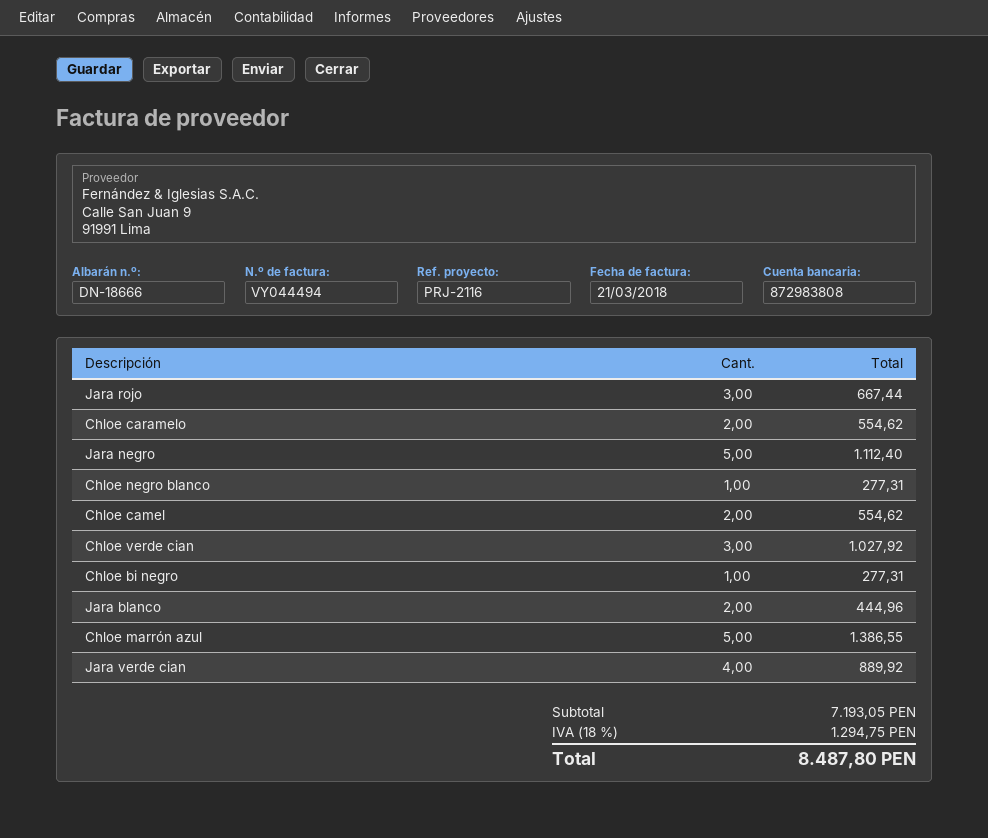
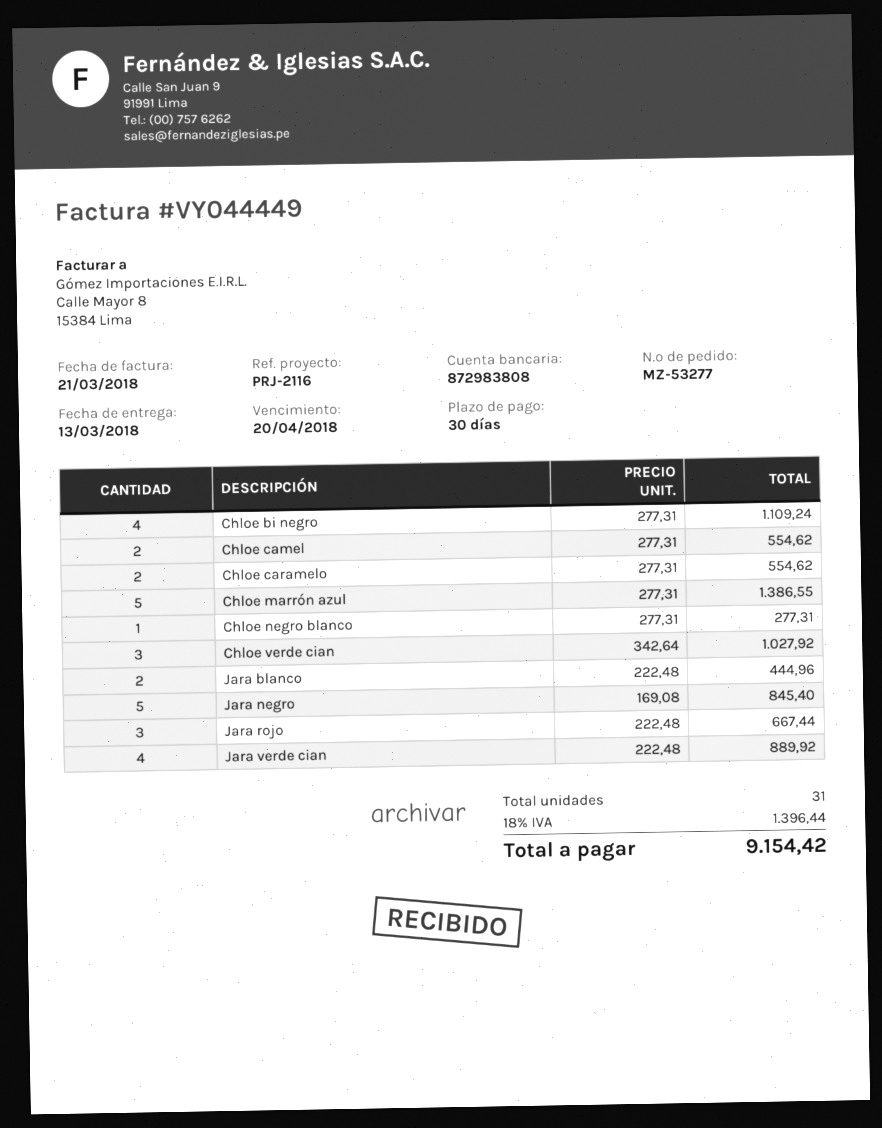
invoice number: VY044494 -> VY044449
Jara negro: 5 for 1112.40 -> 5 for 845.40
Chloe bi negro: 1 for 277.31 -> 4 for 1109.24
tax: 18% = 1294.75 -> 18% = 1396.44
total: 8487.80 -> 9154.42

